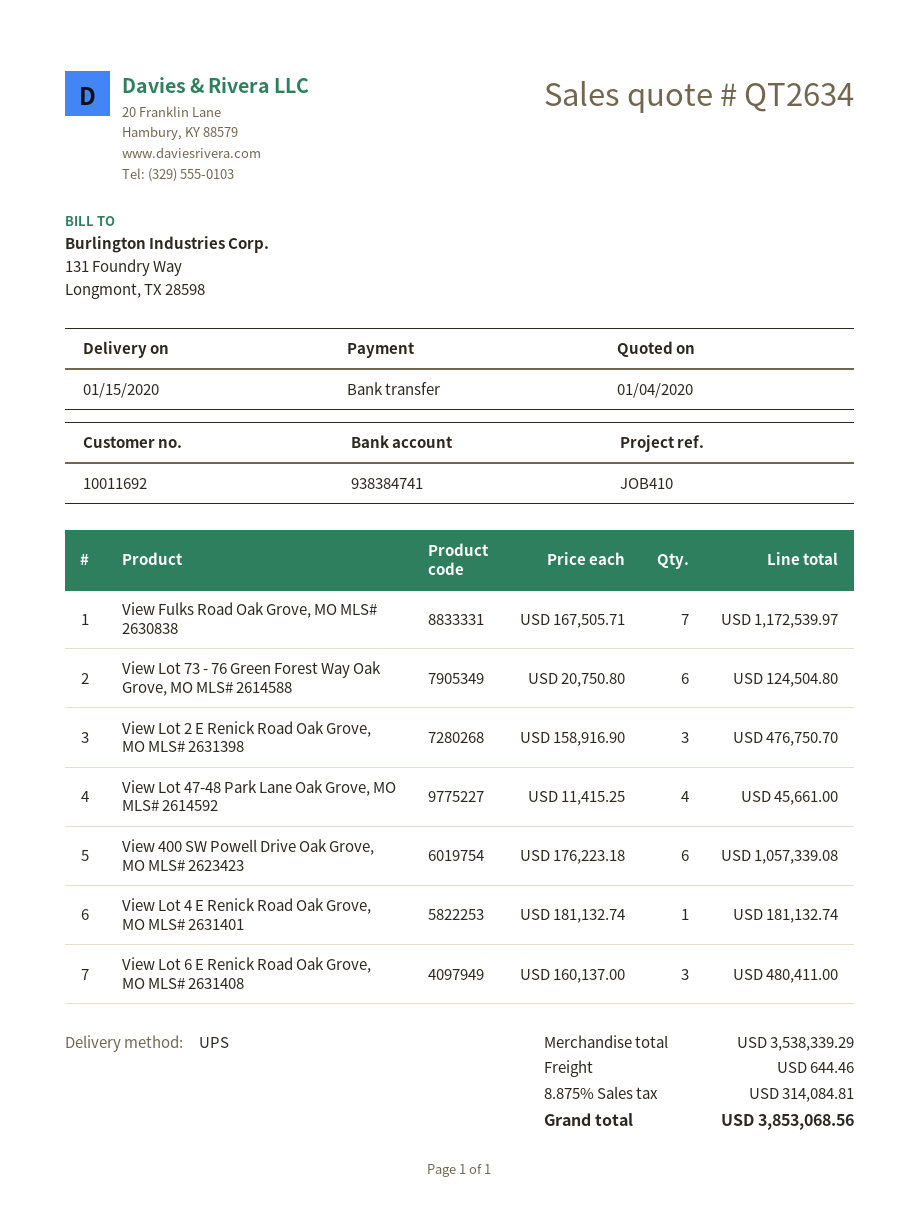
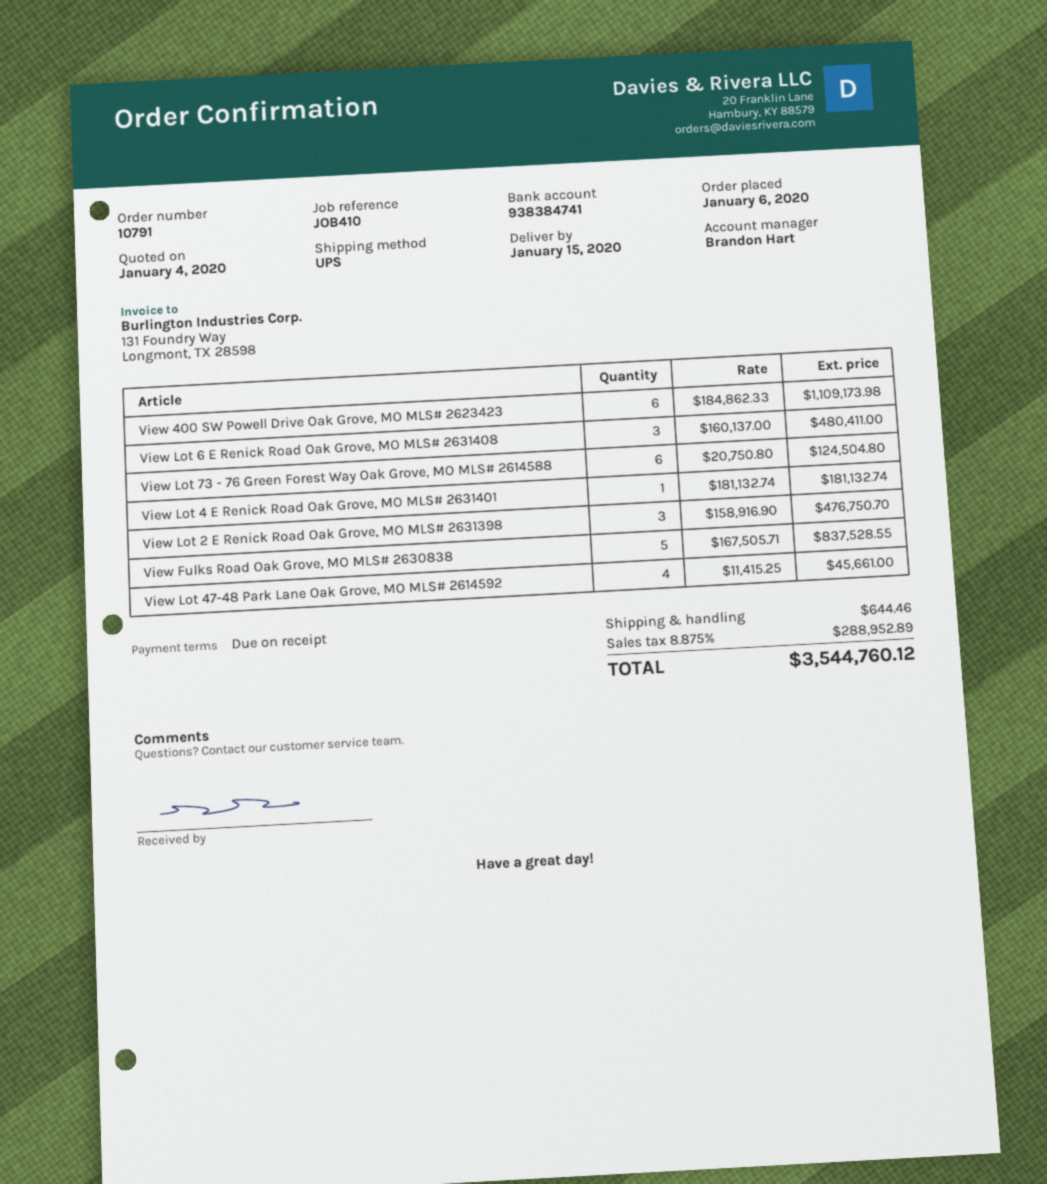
View Fulks Road Oak Grove, MO MLS# 2630838: 7 x 167505.71 = 1172539.97 -> 5 x 167505.71 = 837528.55
View 400 SW Powell Drive Oak Grove, MO MLS# 2623423: 6 x 176223.18 = 1057339.08 -> 6 x 184862.33 = 1109173.98
tax: 8.875% = 314084.81 -> 8.875% = 288952.89
total: 3853068.56 -> 3544760.12

